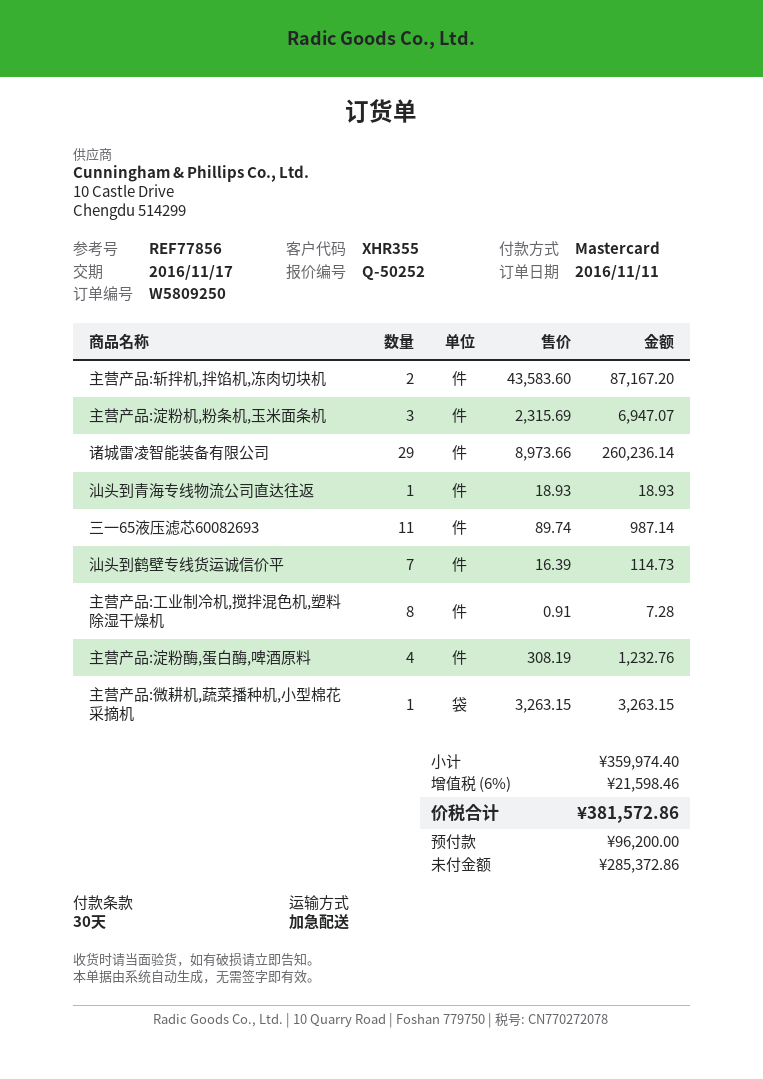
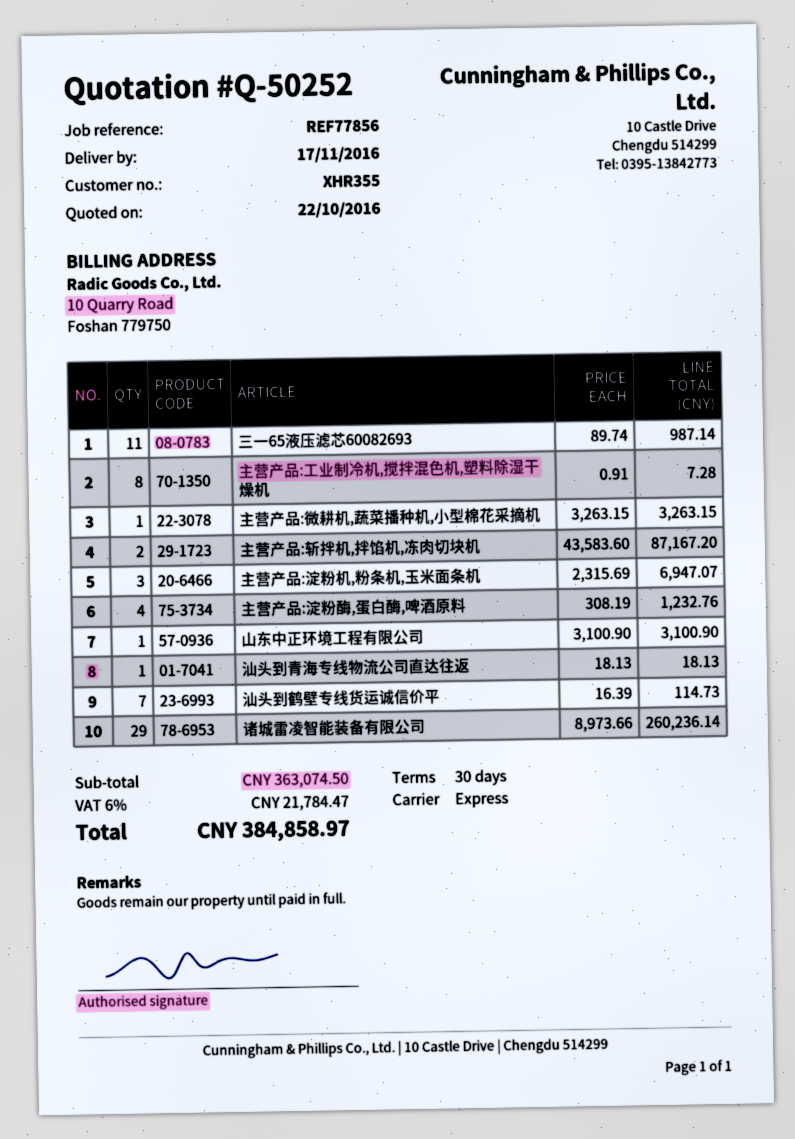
汕头到青海专线物流公司直达往返: 1 x 18.93 = 18.93 -> 1 x 18.13 = 18.13
山东中正环境工程有限公司: none -> 1 x 3100.90 = 3100.90
subtotal: 359974.40 -> 363074.50
tax: 6% = 21598.46 -> 6% = 21784.47
total: 381572.86 -> 384858.97

